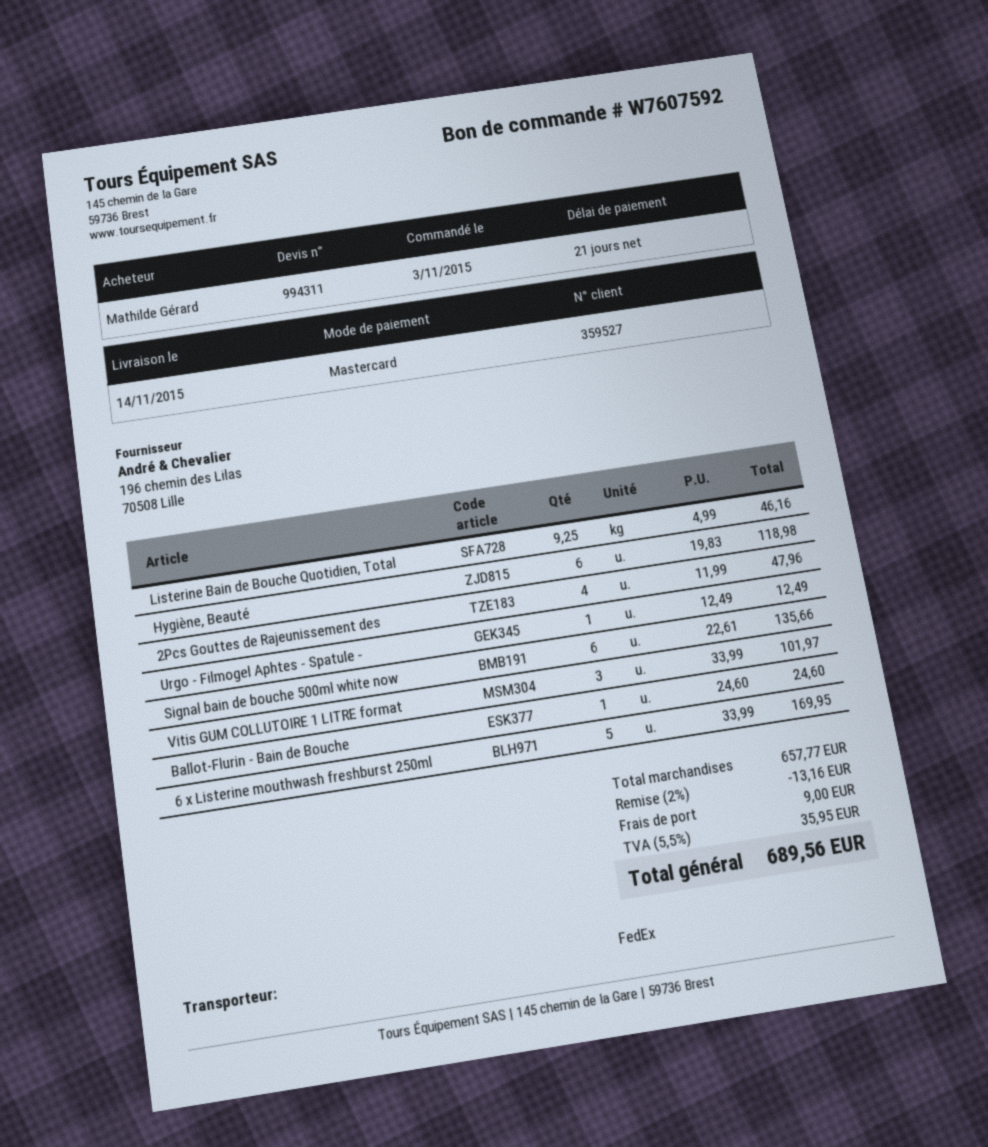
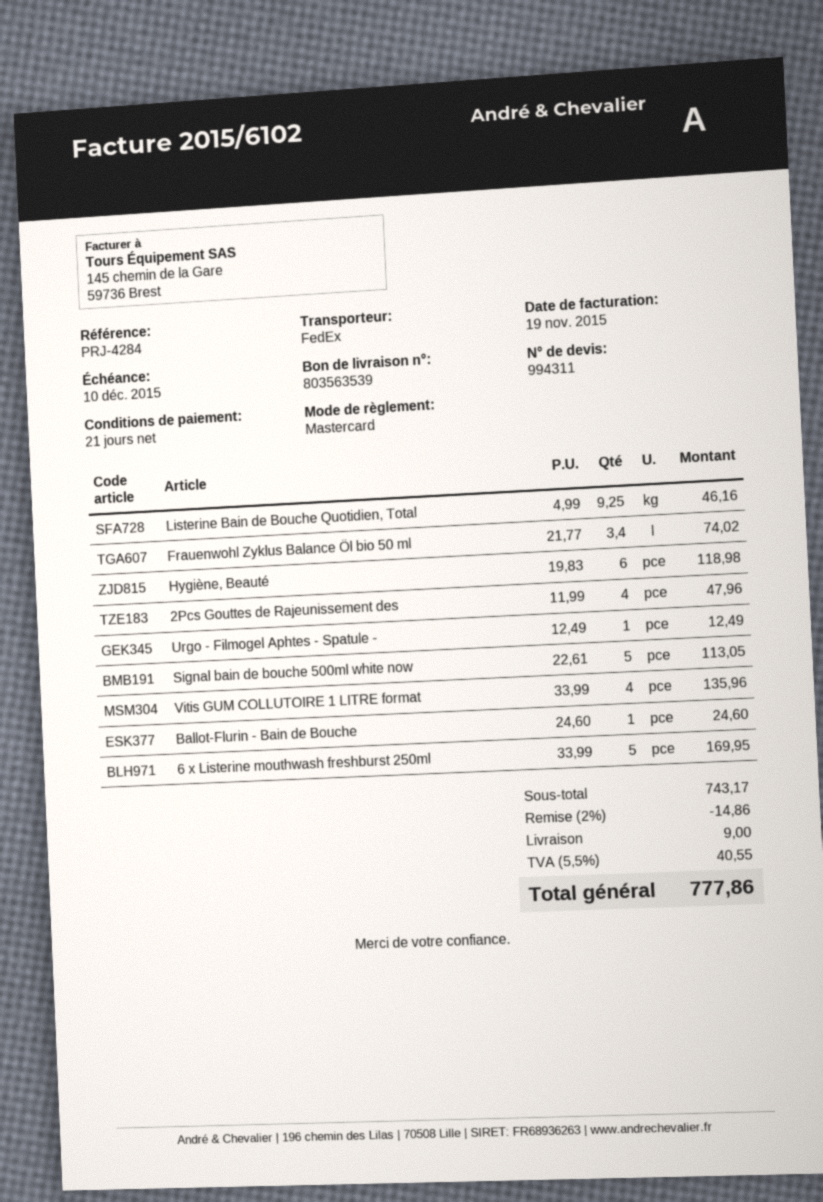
Signal bain de bouche 500ml white now: 6 x 22.61 = 135.66 -> 5 x 22.61 = 113.05
Vitis GUM COLLUTOIRE 1 LITRE format: 3 x 33.99 = 101.97 -> 4 x 33.99 = 135.96
Frauenwohl Zyklus Balance Öl bio 50 ml: none -> 3.4 x 21.77 = 74.02
subtotal: 657.77 -> 743.17
discount: 2% = 13.16 -> 2% = 14.86
tax: 5.5% = 35.95 -> 5.5% = 40.55
total: 689.56 -> 777.86

